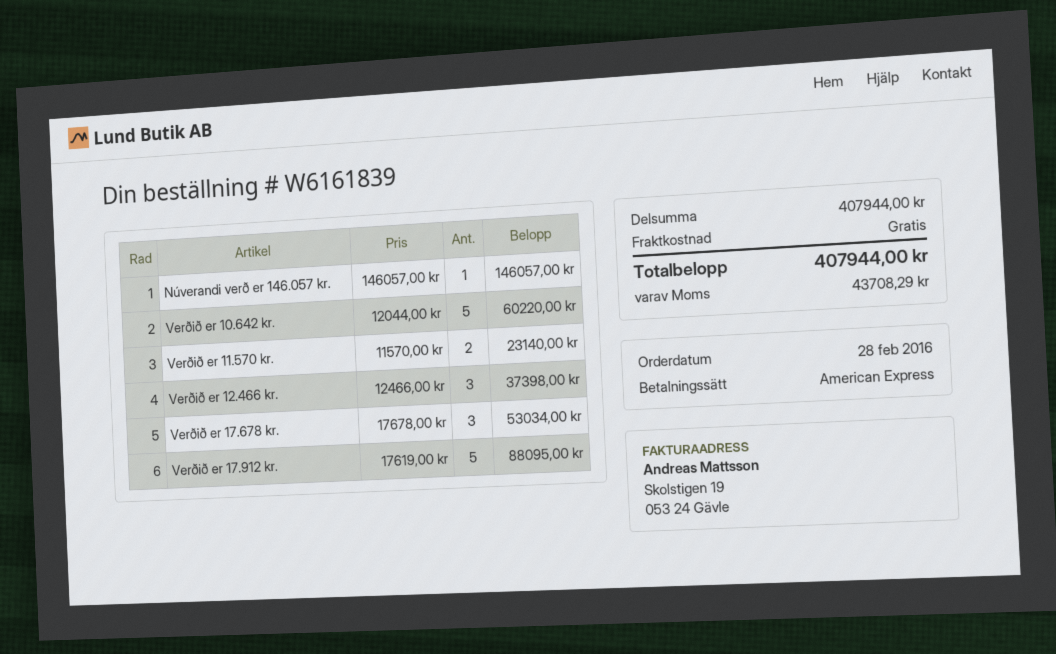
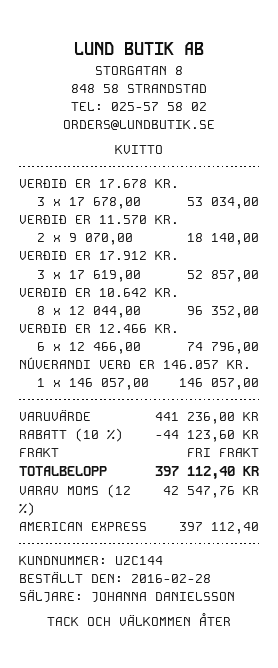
Verðið er 10.642 kr.: 5 x 12044.00 = 60220.00 -> 8 x 12044.00 = 96352.00
Verðið er 11.570 kr.: 2 x 11570.00 = 23140.00 -> 2 x 9070.00 = 18140.00
Verðið er 12.466 kr.: 3 x 12466.00 = 37398.00 -> 6 x 12466.00 = 74796.00
Verðið er 17.912 kr.: 5 x 17619.00 = 88095.00 -> 3 x 17619.00 = 52857.00
subtotal: 407944.00 -> 441236.00
discount: none -> 10% = 44123.60
tax: 43708.29 -> 42547.76
total: 407944.00 -> 397112.40

